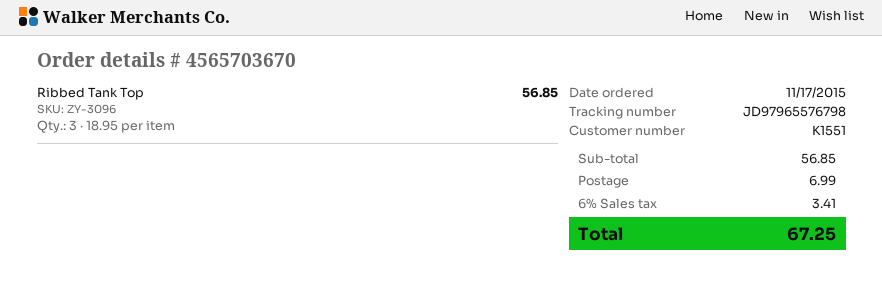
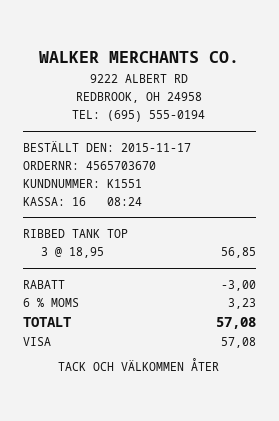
discount: none -> 3.00
shipping: 6.99 -> none
tax: 6% = 3.41 -> 6% = 3.23
total: 67.25 -> 57.08

